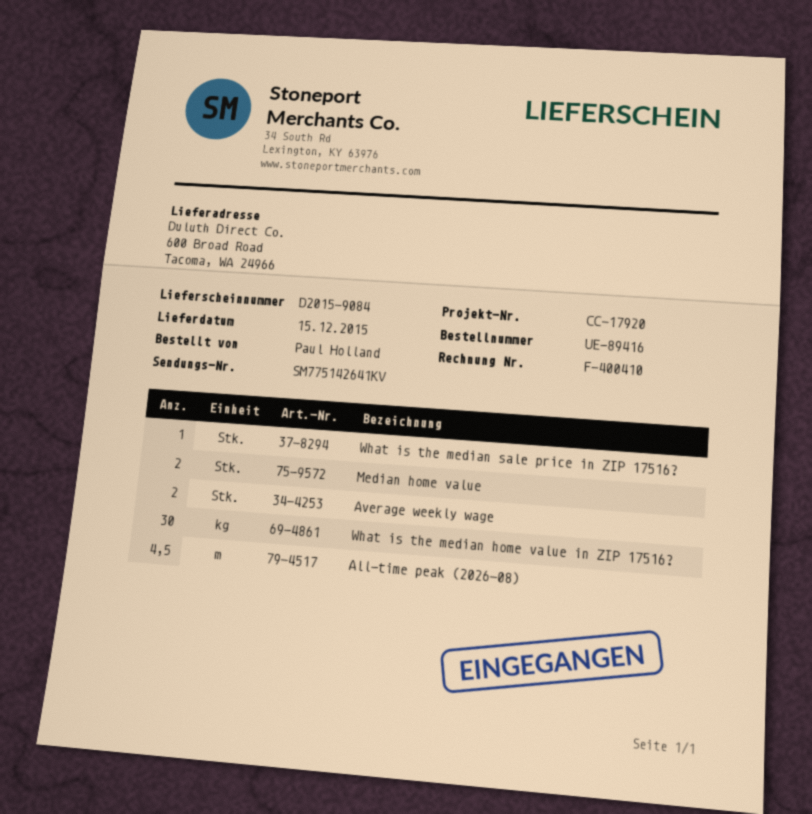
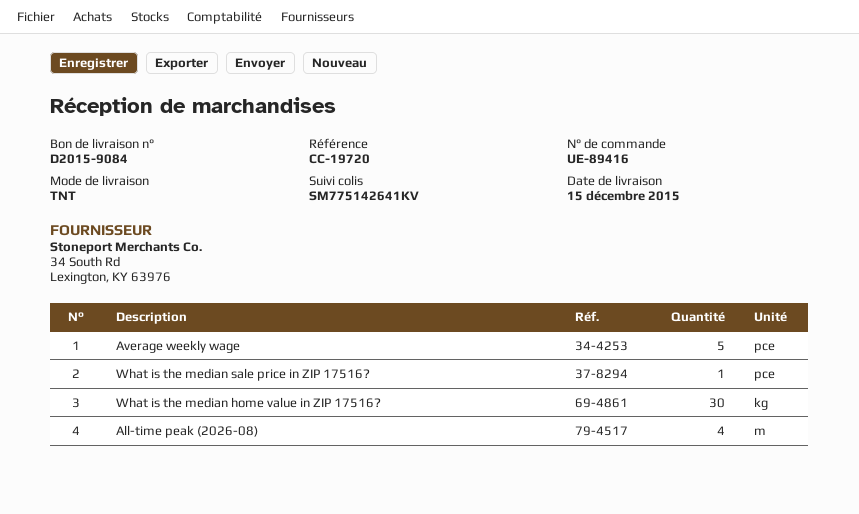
reference: CC-17920 -> CC-19720
Median home value: 2 -> none
Average weekly wage: 2 -> 5
All-time peak (2026-08): 4.5 -> 4

